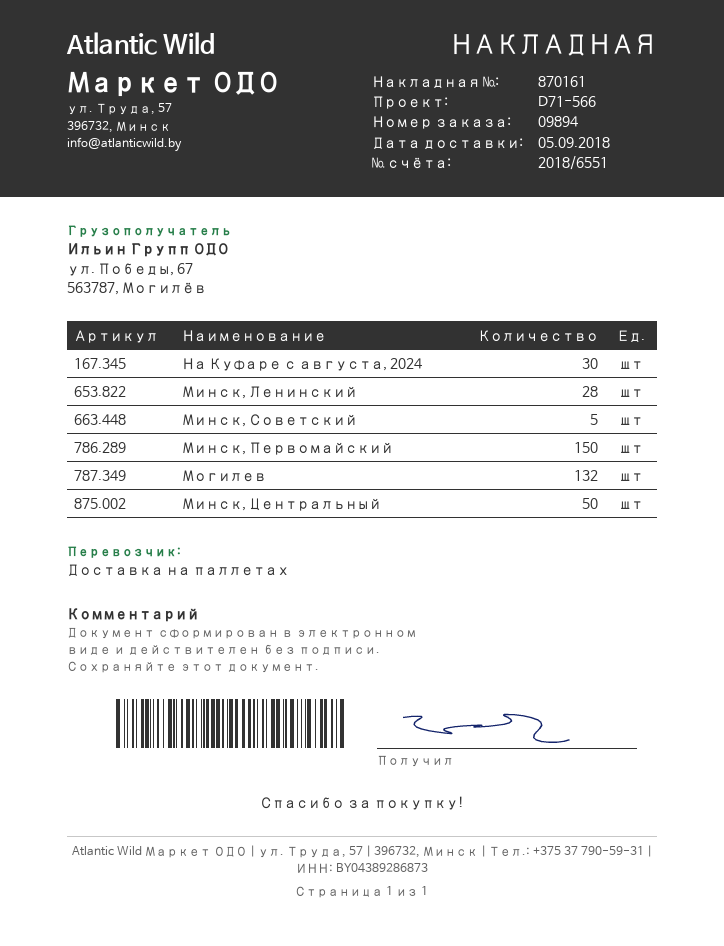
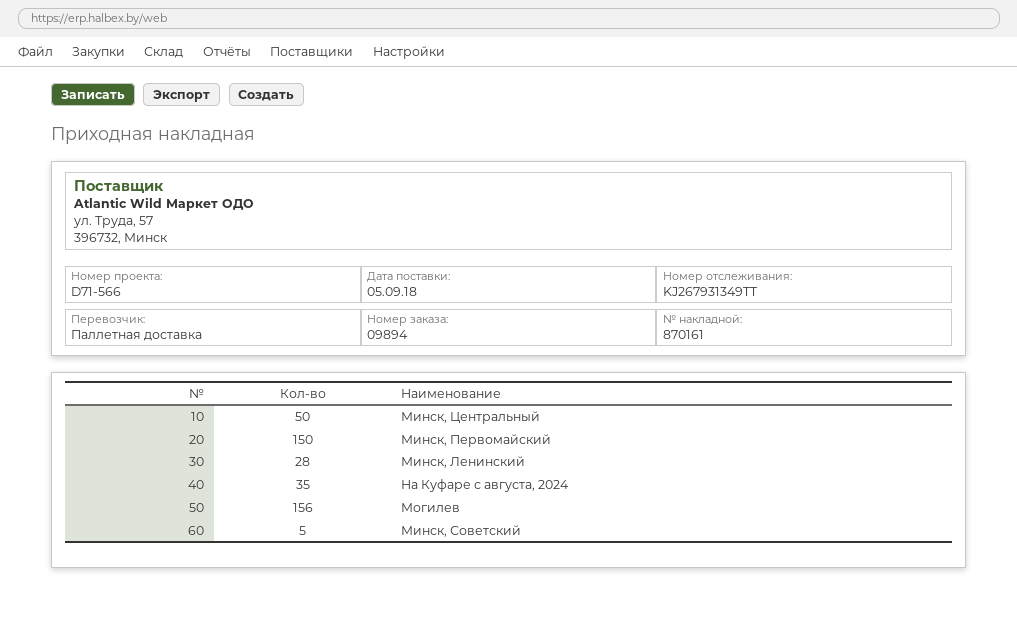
На Куфаре с августа, 2024: 30 -> 35
Могилев: 132 -> 156

